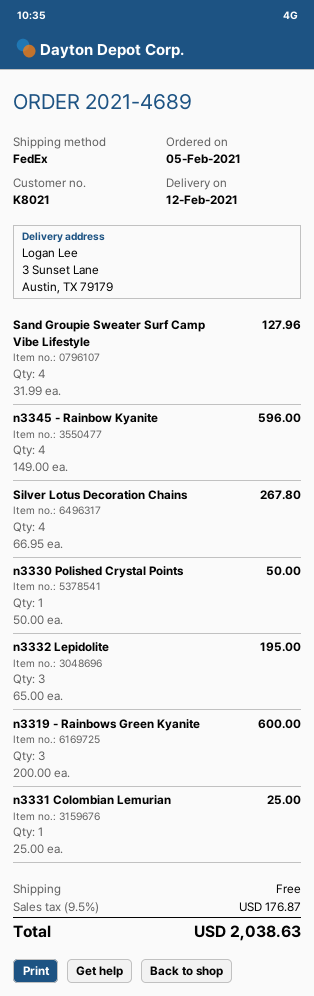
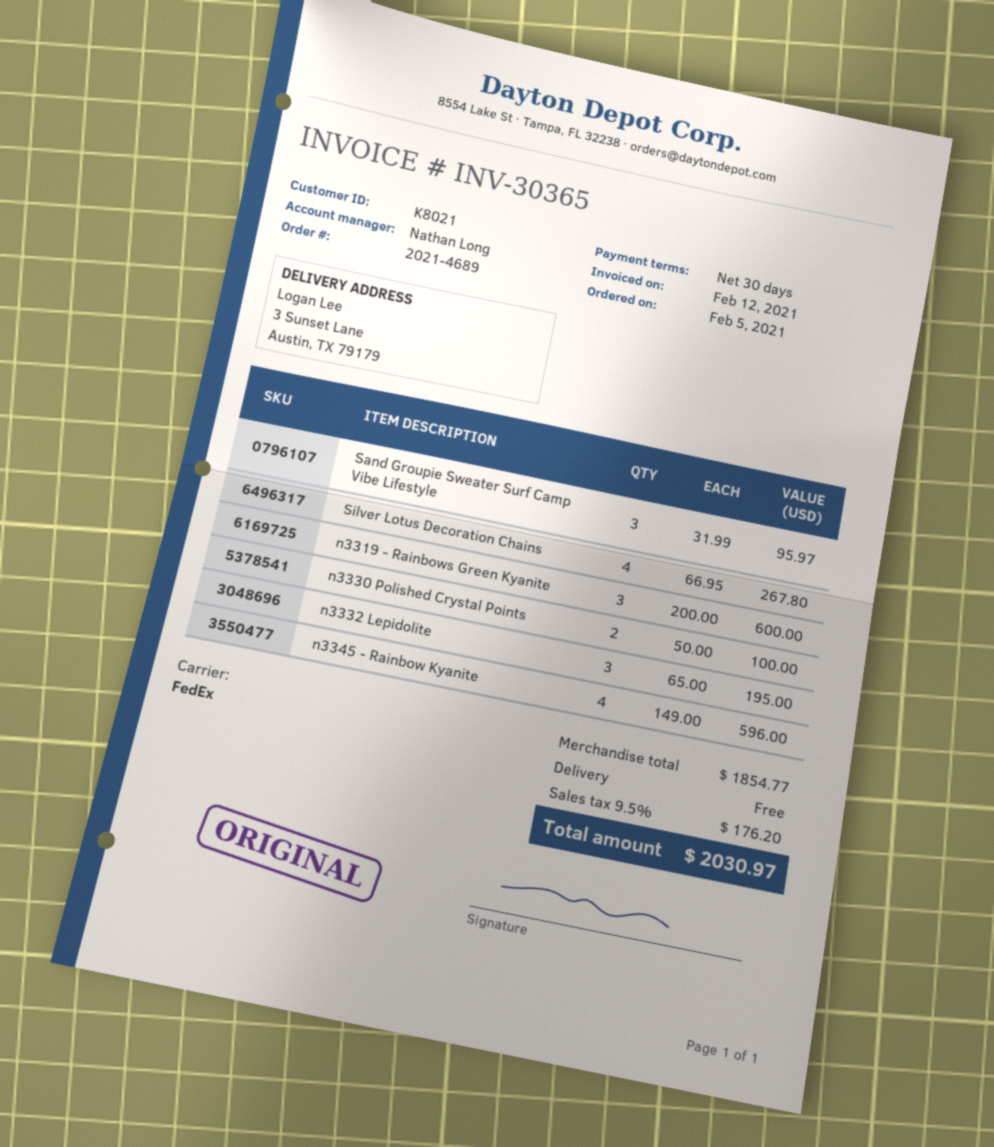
Sand Groupie Sweater Surf Camp Vibe Lifestyle: 4 x 31.99 = 127.96 -> 3 x 31.99 = 95.97
n3330 Polished Crystal Points: 1 x 50.00 = 50.00 -> 2 x 50.00 = 100.00
n3331 Colombian Lemurian: 1 x 25.00 = 25.00 -> none
tax: 9.5% = 176.87 -> 9.5% = 176.20
total: 2038.63 -> 2030.97

